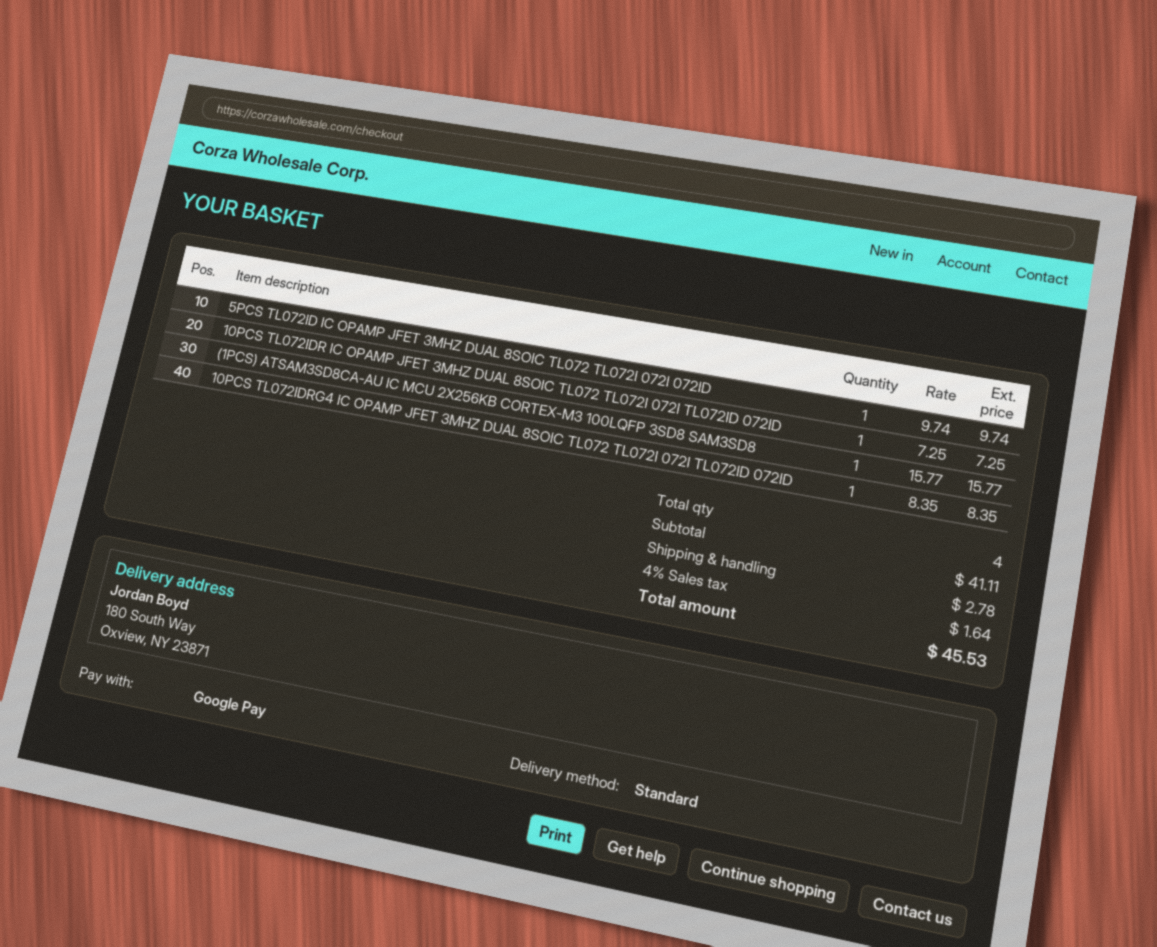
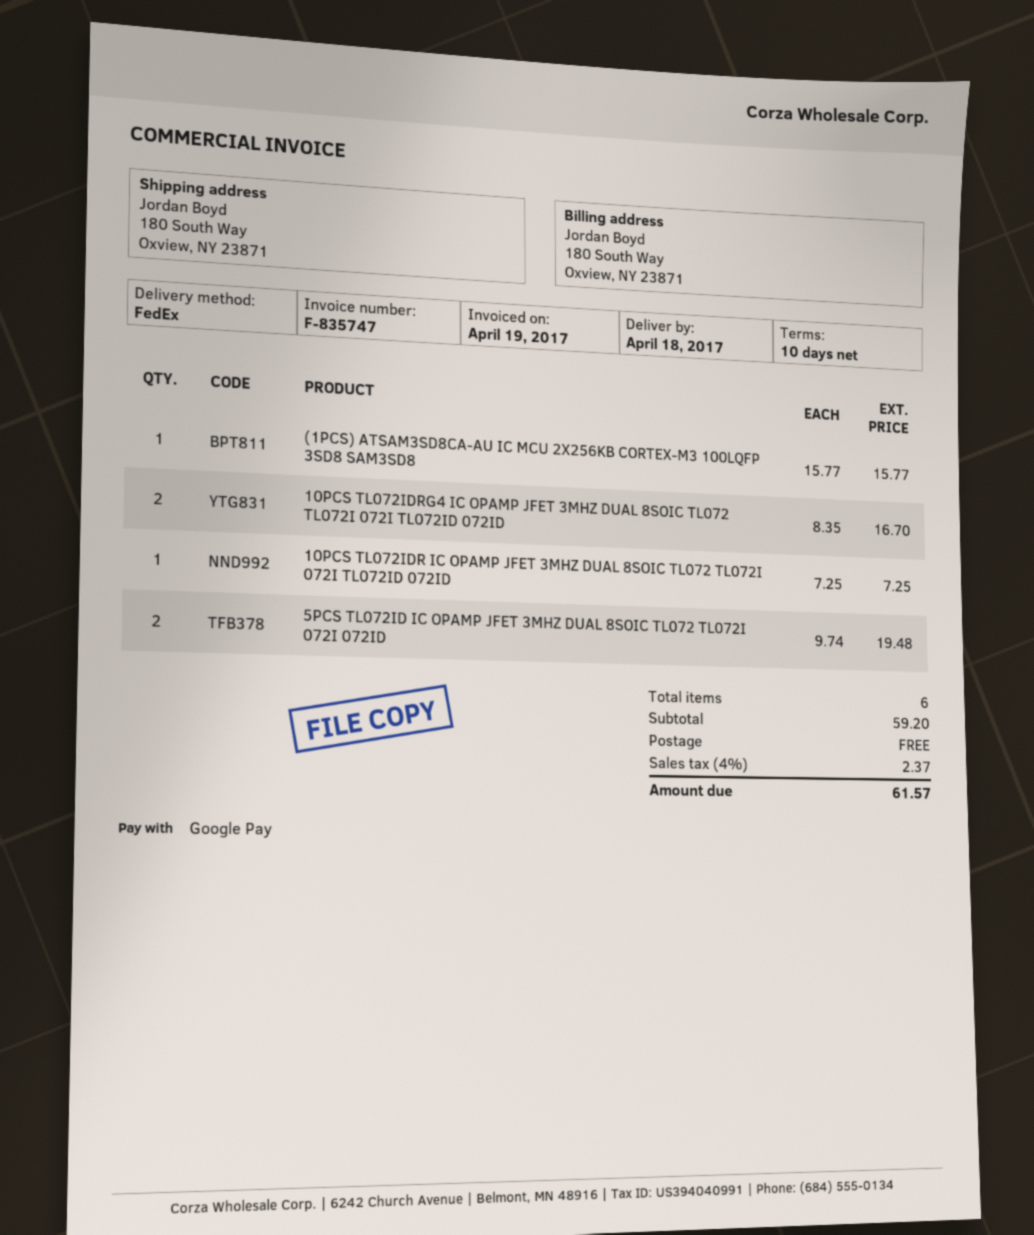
shipping method: standard -> FedEx
5PCS TL072ID IC OPAMP JFET 3MHZ DUAL 8SOIC TL072 TL072I 072I 072ID: 1 x 9.74 = 9.74 -> 2 x 9.74 = 19.48
10PCS TL072IDRG4 IC OPAMP JFET 3MHZ DUAL 8SOIC TL072 TL072I 072I TL072ID 072ID: 1 x 8.35 = 8.35 -> 2 x 8.35 = 16.70
total quantity: 4 -> 6
subtotal: 41.11 -> 59.20
shipping: 2.78 -> 0.00
tax: 4% = 1.64 -> 4% = 2.37
total: 45.53 -> 61.57

